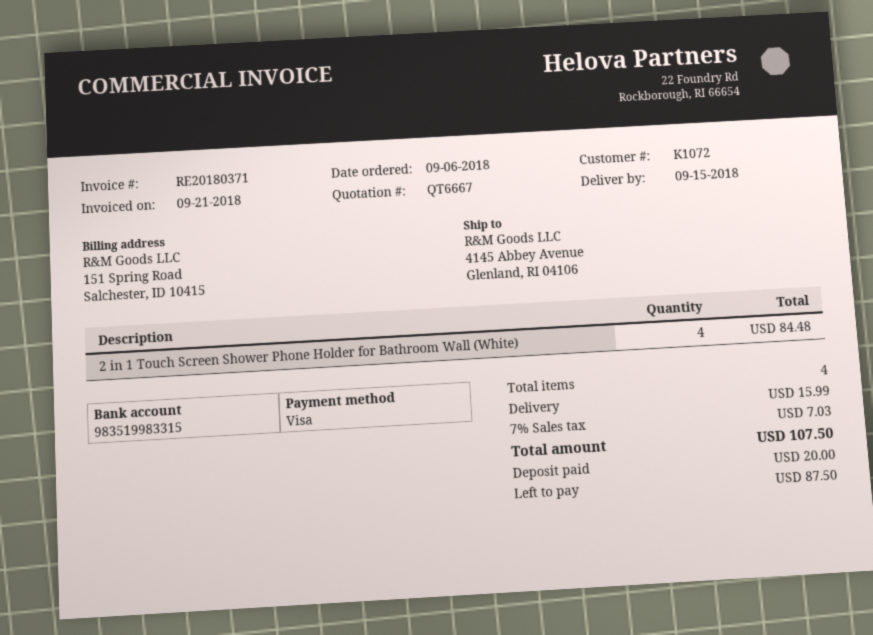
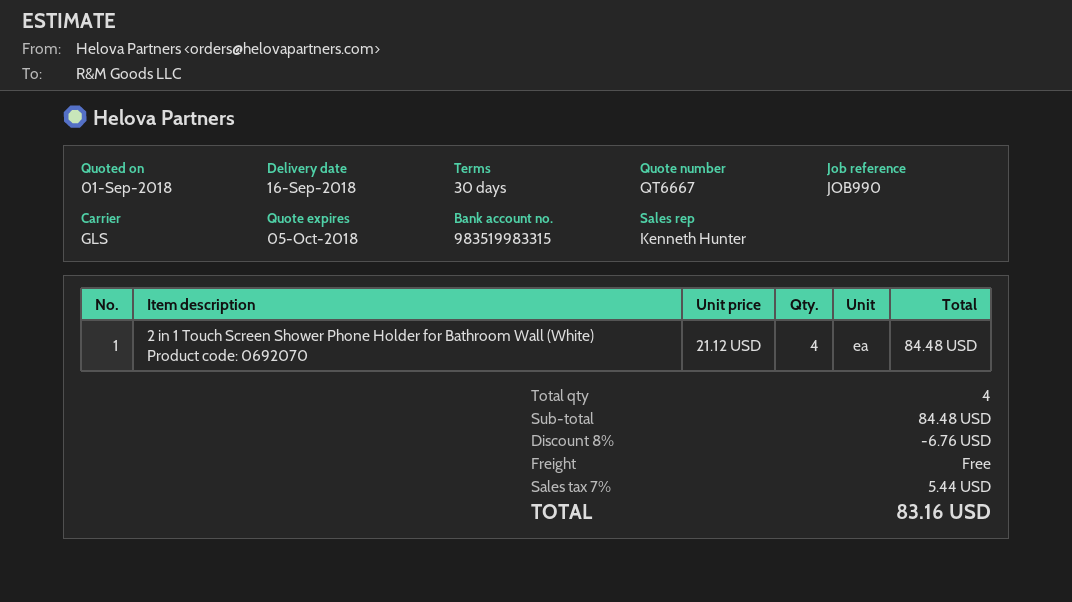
delivery date: 2018-09-15 -> 2018-09-16
discount: none -> 8% = 6.76
shipping: 15.99 -> 0.00
tax: 7% = 7.03 -> 7% = 5.44
total: 107.50 -> 83.16

